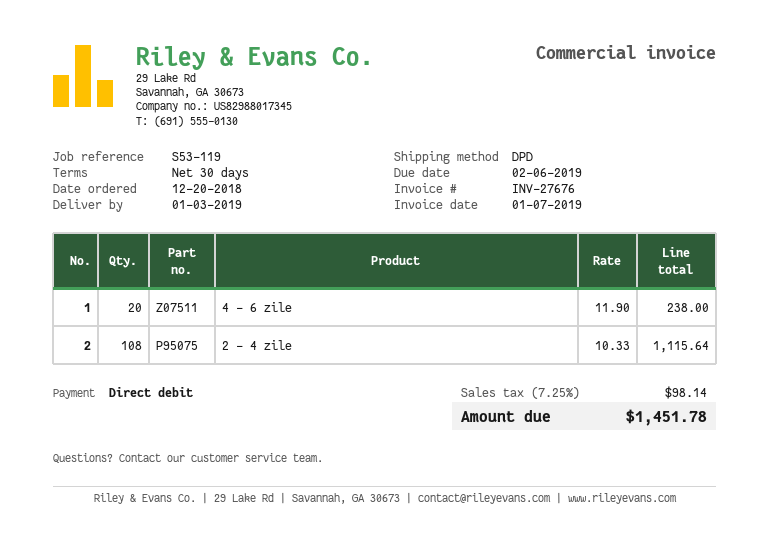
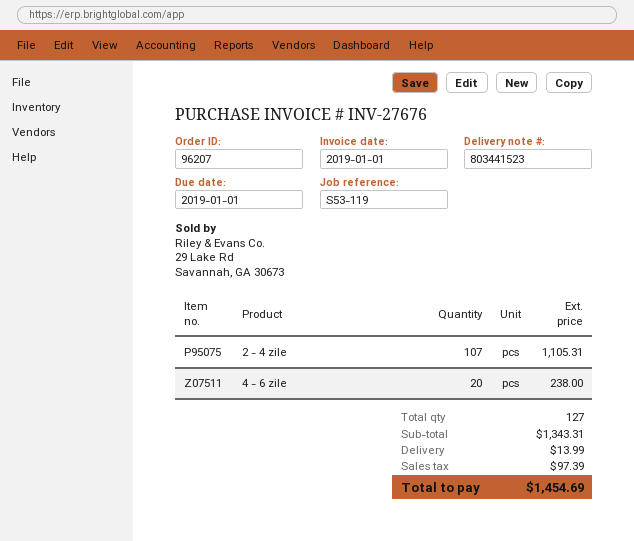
invoice date: 2019-01-07 -> 2019-01-01
due date: 2019-02-06 -> 2019-01-01
2 - 4 zile: 108 for 1115.64 -> 107 for 1105.31
shipping: none -> 13.99
tax: 98.14 -> 97.39
total: 1451.78 -> 1454.69

